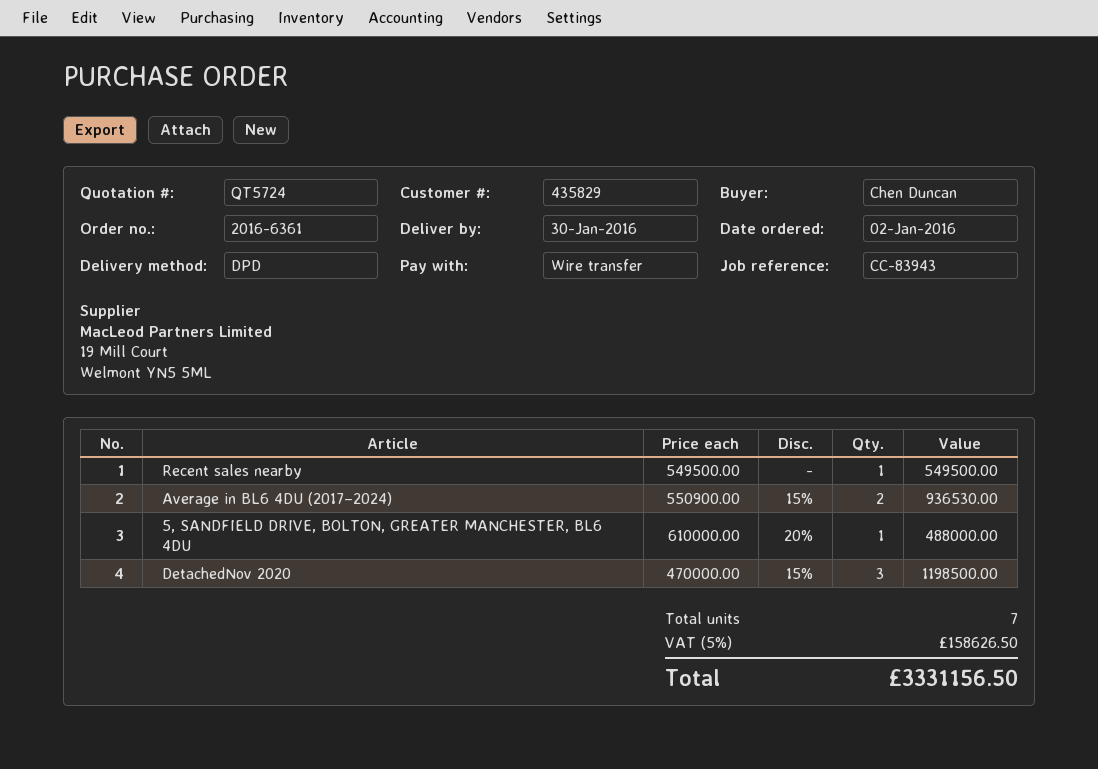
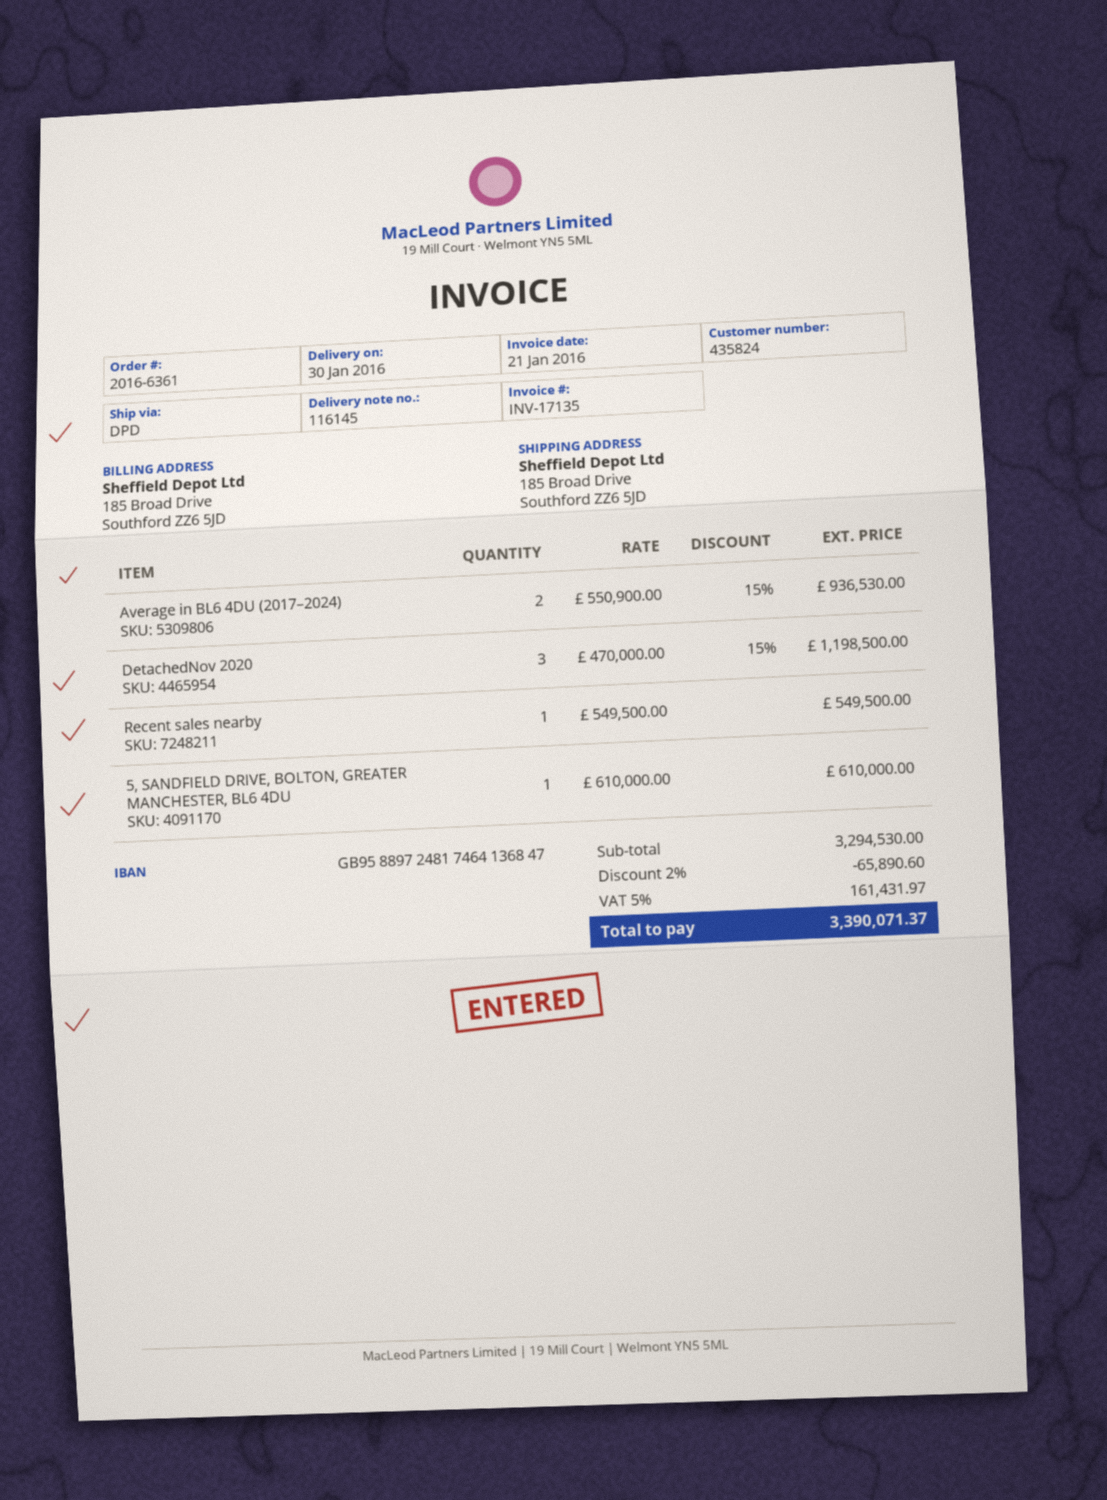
customer number: 435829 -> 435824
5, SANDFIELD DRIVE, BOLTON, GREATER MANCHESTER, BL6 4DU: 1 x 610000.00 - 20% = 488000.00 -> 1 x 610000.00 = 610000.00
discount: none -> 2% = 65890.60
tax: 5% = 158626.50 -> 5% = 161431.97
total: 3331156.50 -> 3390071.37

